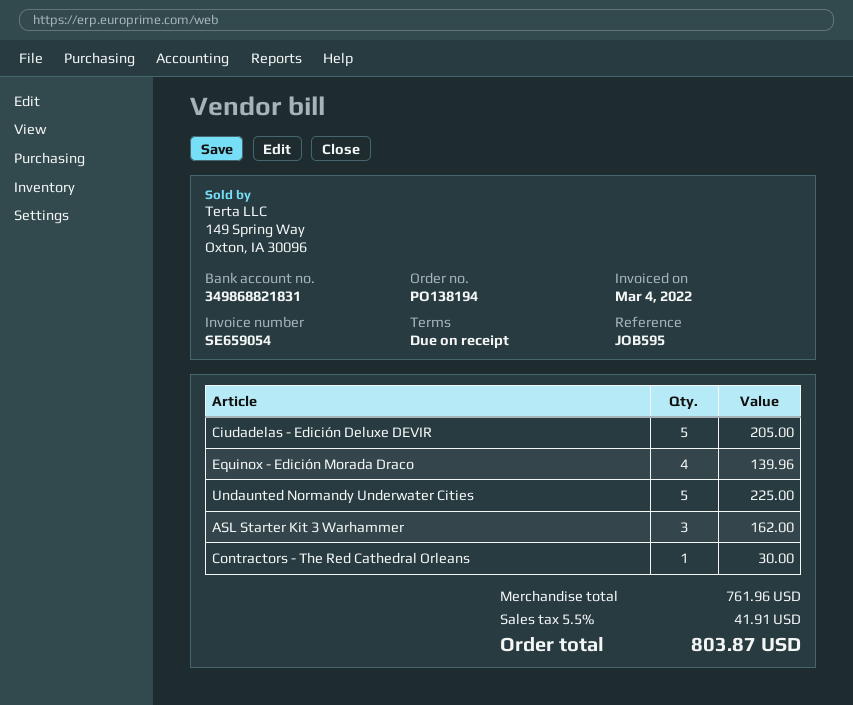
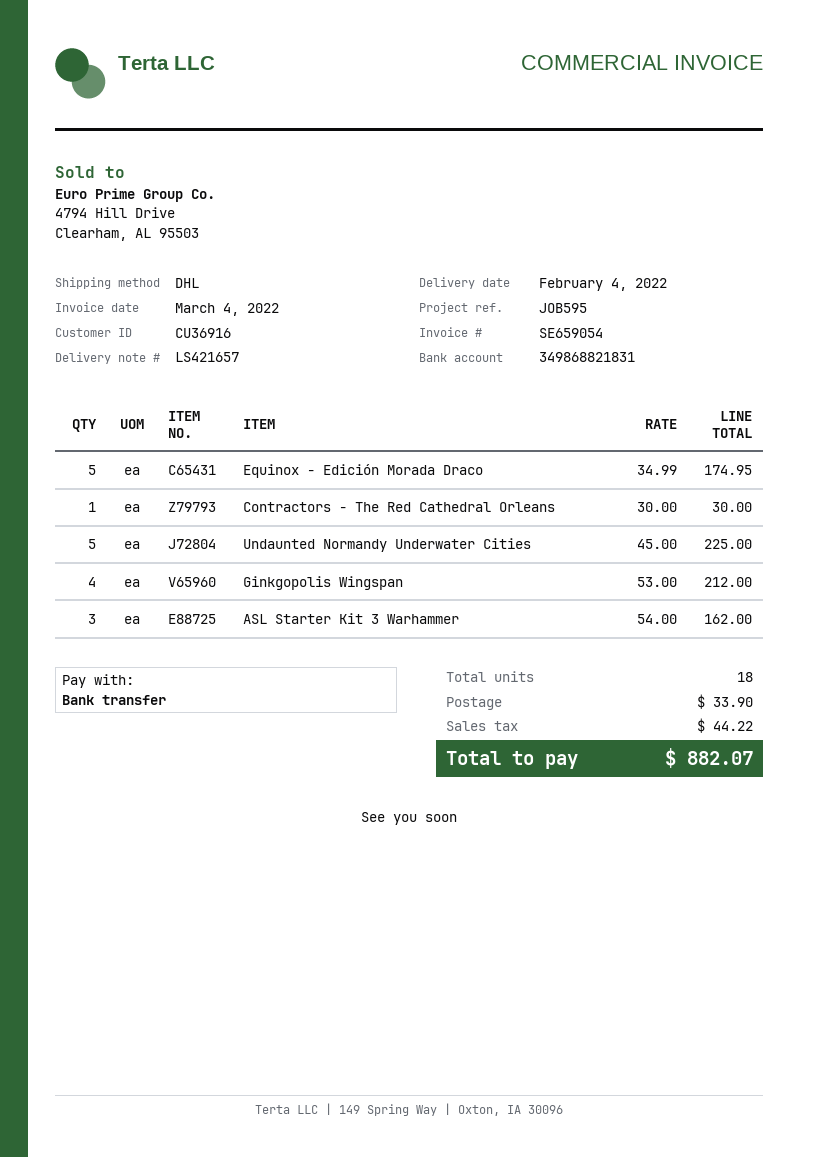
Ciudadelas - Edición Deluxe DEVIR: 5 for 205.00 -> none
Equinox - Edición Morada Draco: 4 for 139.96 -> 5 for 174.95
Ginkgopolis Wingspan: none -> 4 for 212.00
shipping: none -> 33.90
tax: 41.91 -> 44.22
total: 803.87 -> 882.07

